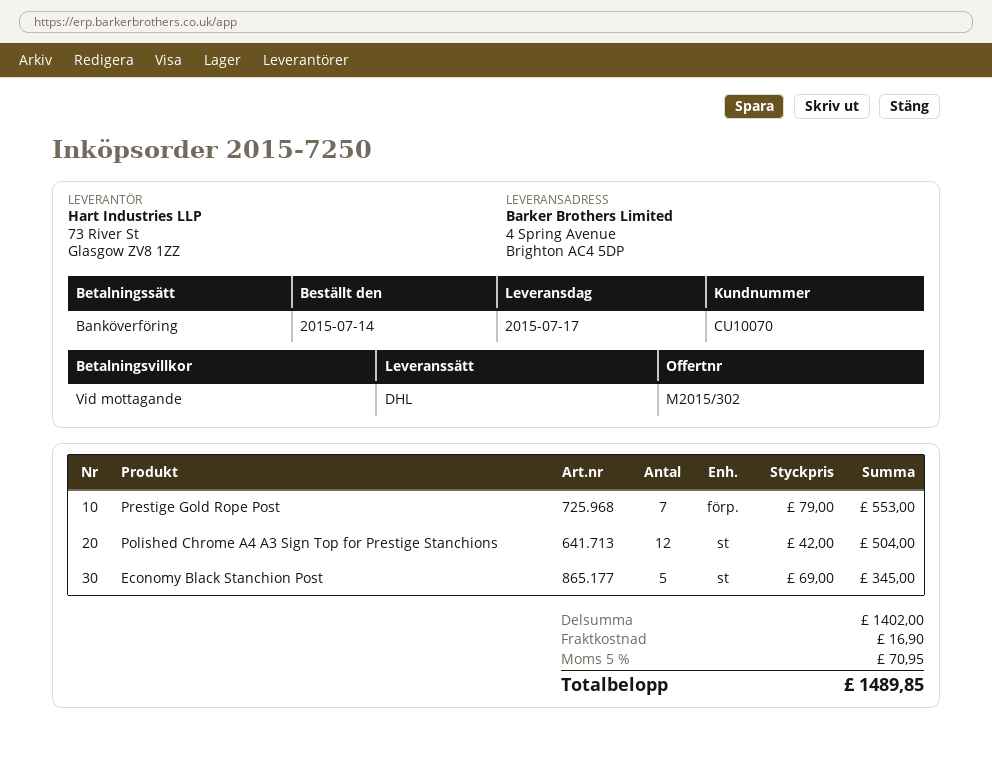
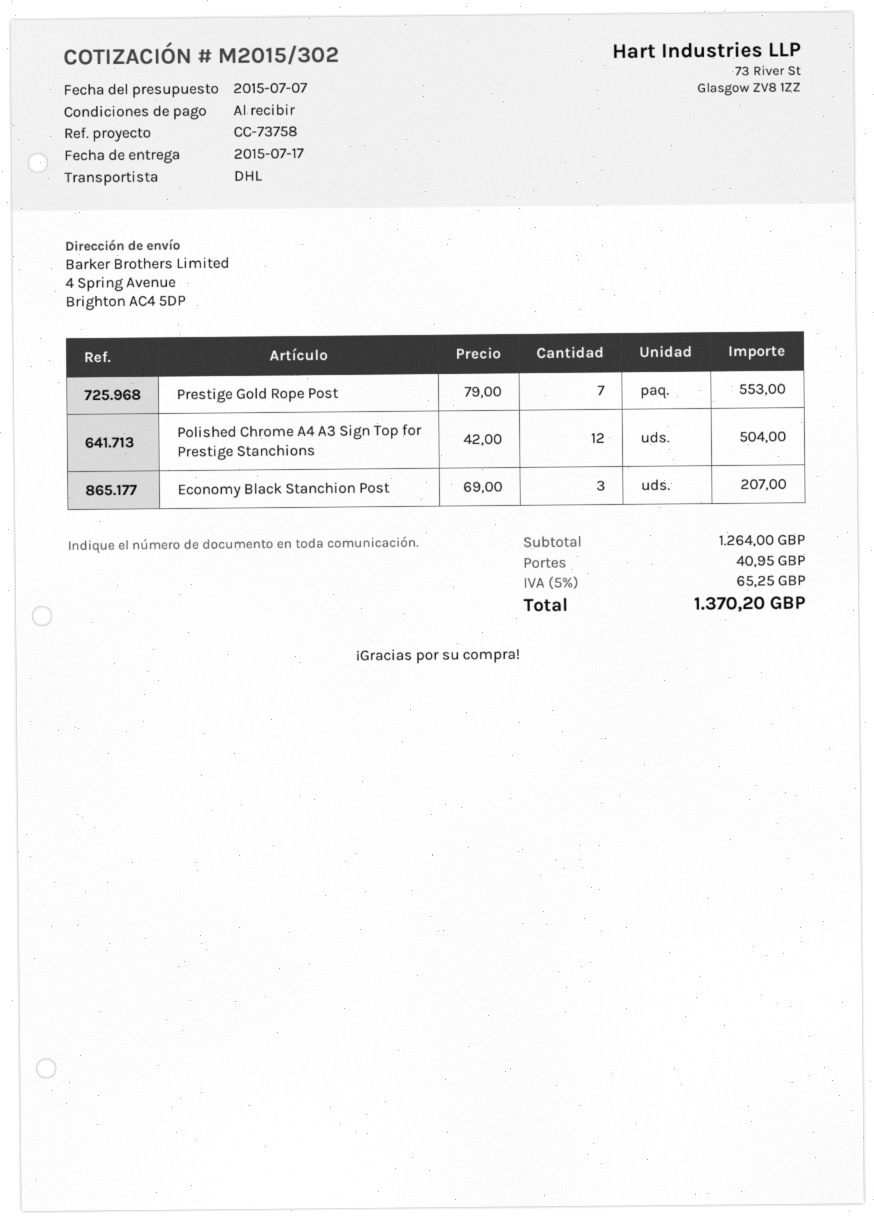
Economy Black Stanchion Post: 5 x 69.00 = 345.00 -> 3 x 69.00 = 207.00
subtotal: 1402.00 -> 1264.00
shipping: 16.90 -> 40.95
tax: 5% = 70.95 -> 5% = 65.25
total: 1489.85 -> 1370.20

